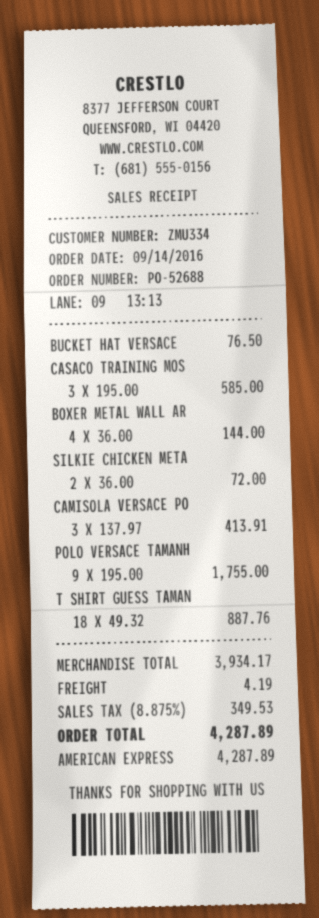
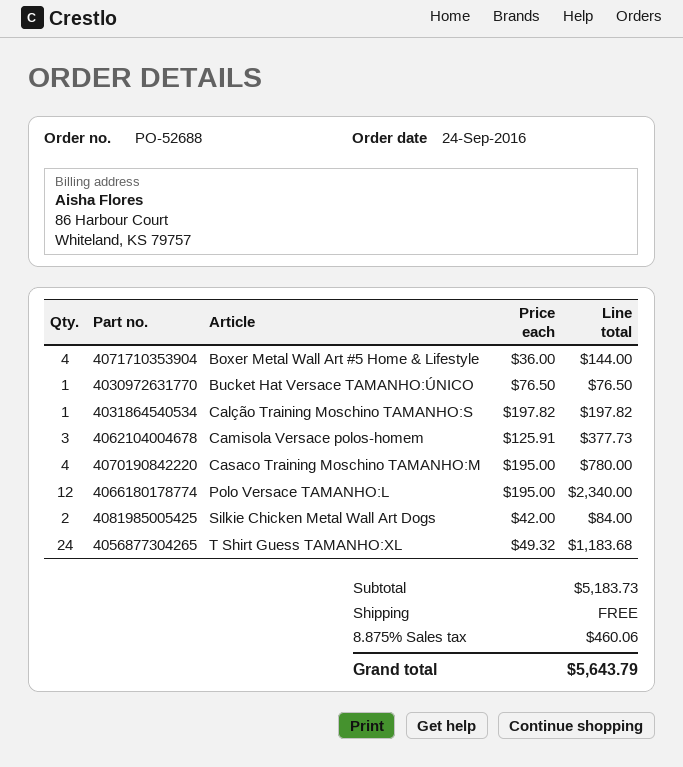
order date: 2016-09-14 -> 2016-09-24
CASACO TRAINING MOS: 3 x 195.00 = 585.00 -> 4 x 195.00 = 780.00
SILKIE CHICKEN META: 2 x 36.00 = 72.00 -> 2 x 42.00 = 84.00
CAMISOLA VERSACE PO: 3 x 137.97 = 413.91 -> 3 x 125.91 = 377.73
POLO VERSACE TAMANH: 9 x 195.00 = 1755.00 -> 12 x 195.00 = 2340.00
T SHIRT GUESS TAMAN: 18 x 49.32 = 887.76 -> 24 x 49.32 = 1183.68
Calção Training Moschino TAMANHO:S: none -> 1 x 197.82 = 197.82
subtotal: 3934.17 -> 5183.73
shipping: 4.19 -> 0.00
tax: 8.875% = 349.53 -> 8.875% = 460.06
total: 4287.89 -> 5643.79

